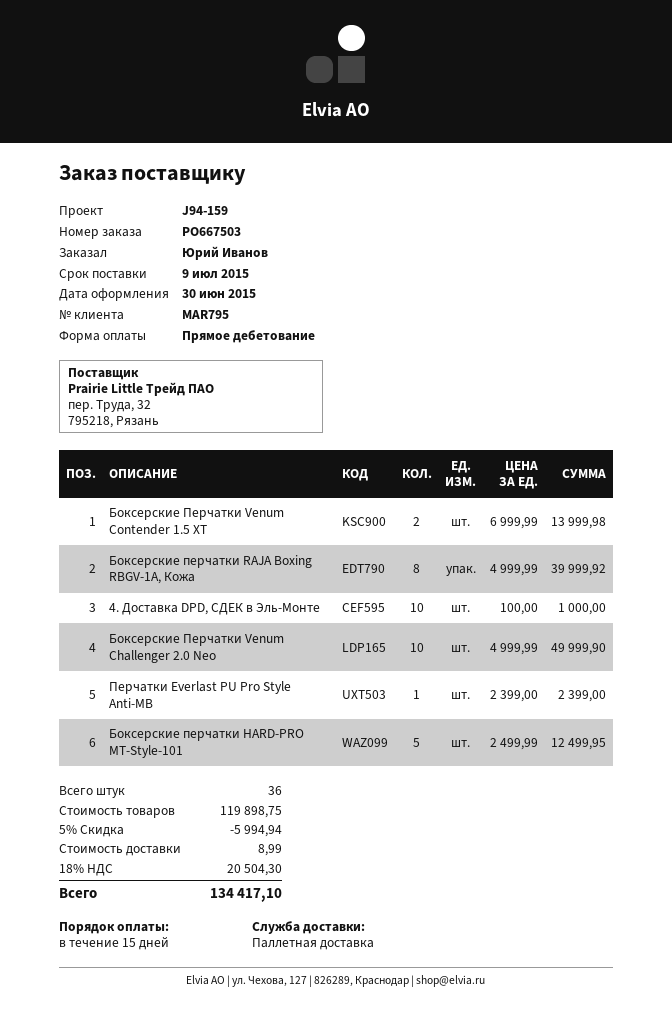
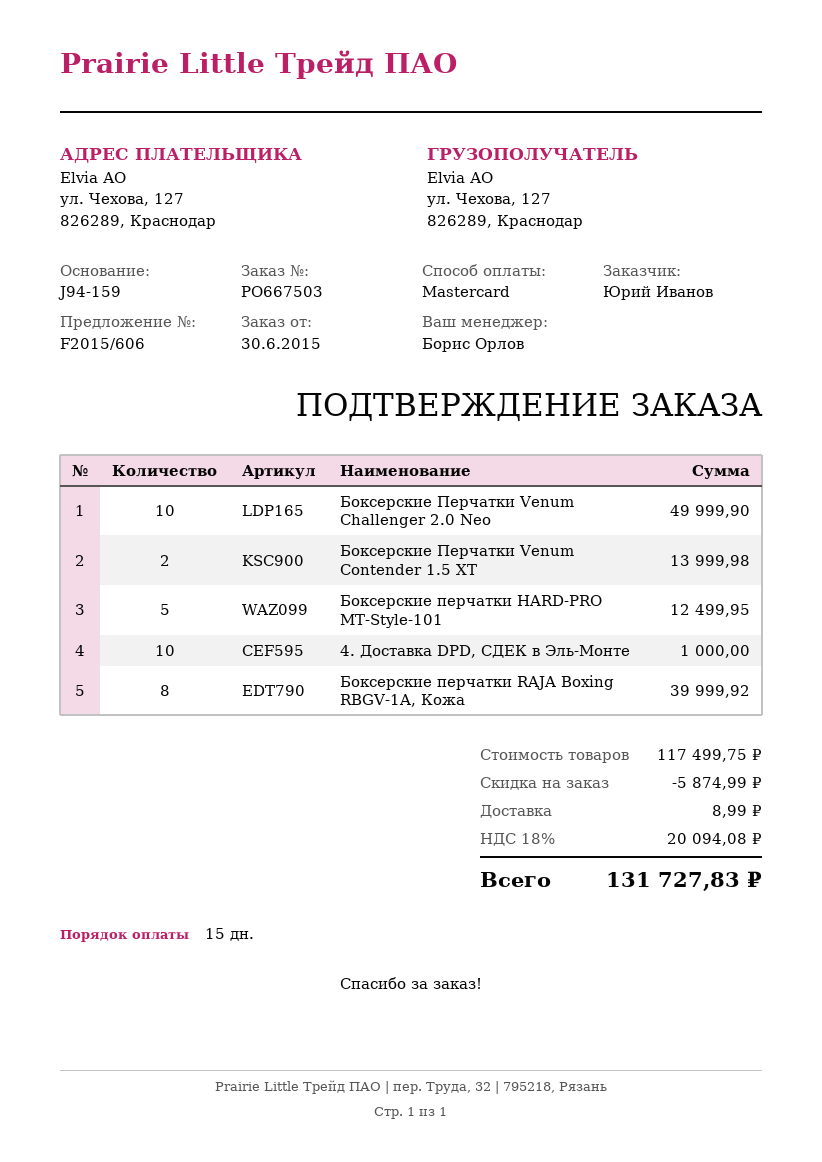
payment method: direct debit -> Mastercard
Перчатки Everlast PU Pro Style Anti-MB: 1 for 2399.00 -> none
subtotal: 119898.75 -> 117499.75
discount: 5994.94 -> 5874.99
tax: 18% = 20504.30 -> 18% = 20094.08
total: 134417.10 -> 131727.83

